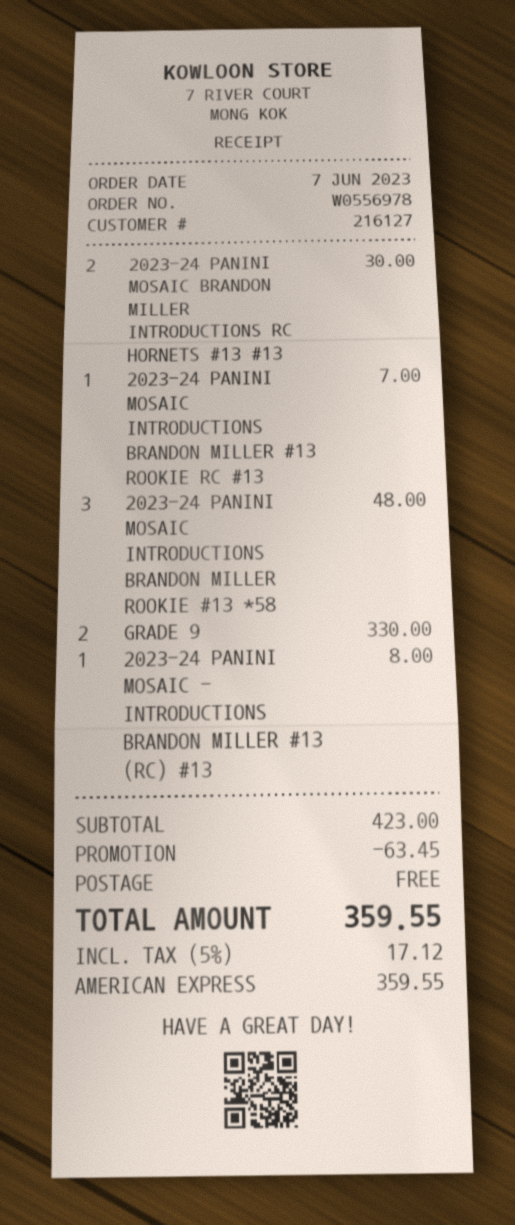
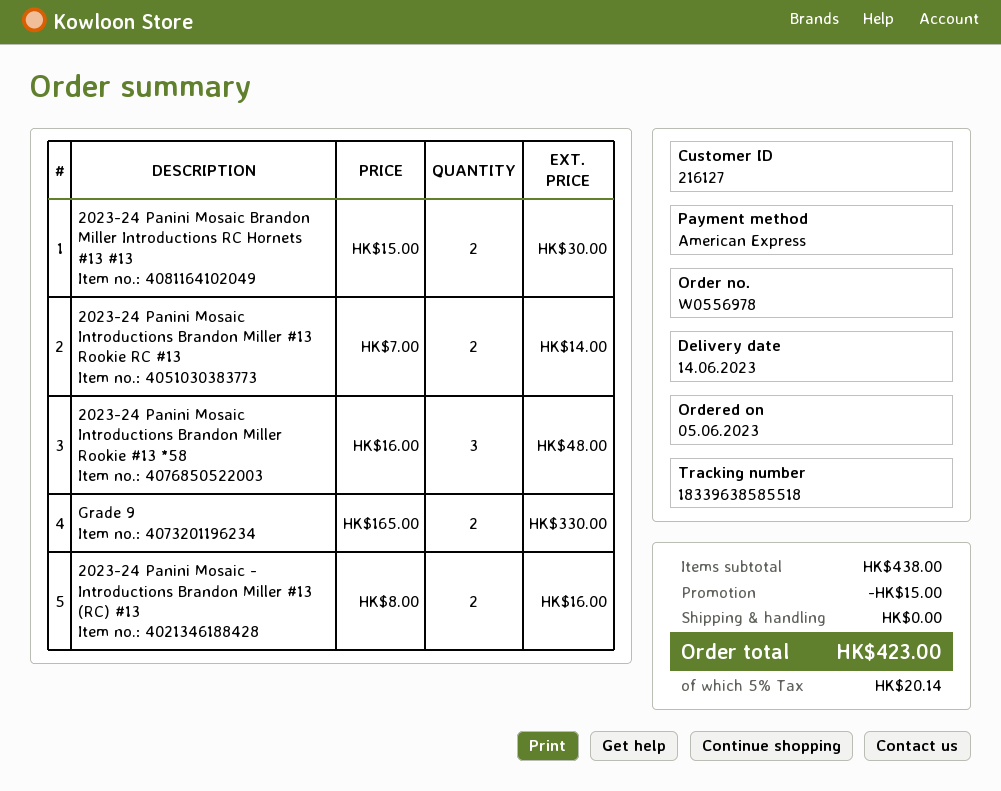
order date: 2023-06-07 -> 2023-06-05
2023-24 PANINI MOSAIC INTRODUCTIONS BRANDON MILLER #13 ROOKIE RC #13: 1 for 7.00 -> 2 for 14.00
2023-24 PANINI MOSAIC - INTRODUCTIONS BRANDON MILLER #13 (RC) #13: 1 for 8.00 -> 2 for 16.00
subtotal: 423.00 -> 438.00
discount: 63.45 -> 15.00
tax: 5% = 17.12 -> 5% = 20.14
total: 359.55 -> 423.00

